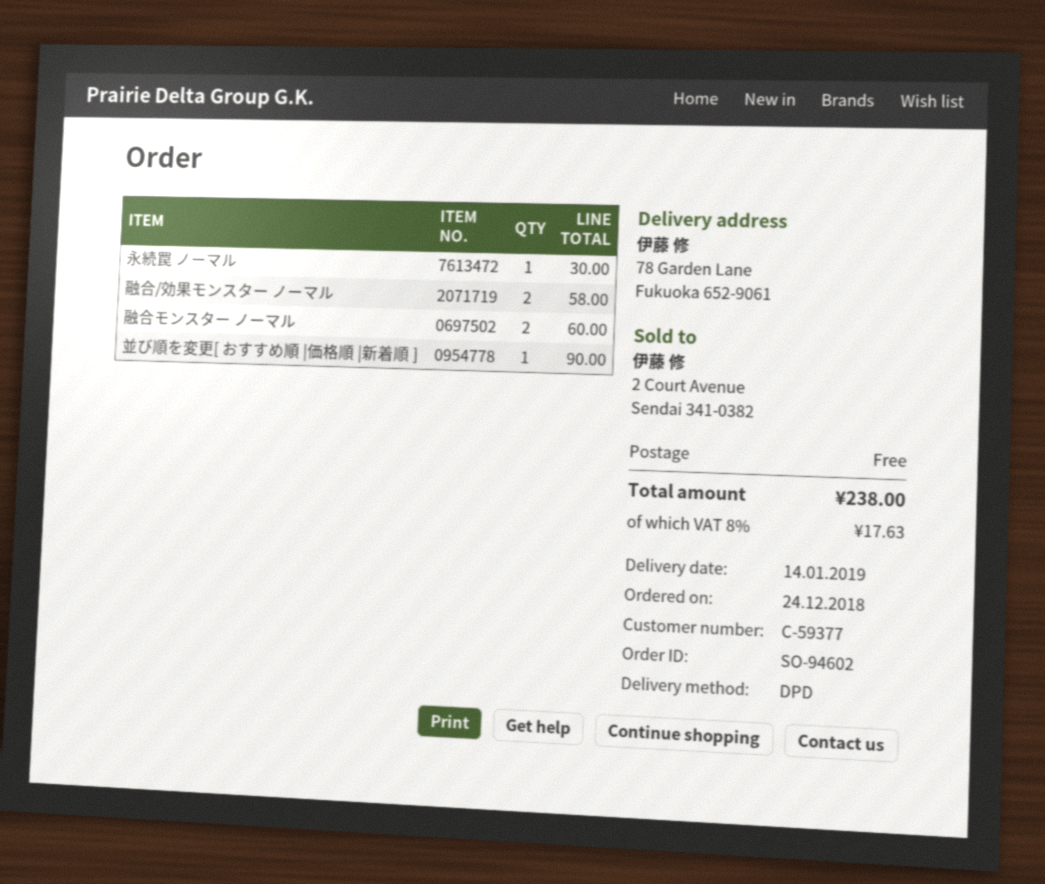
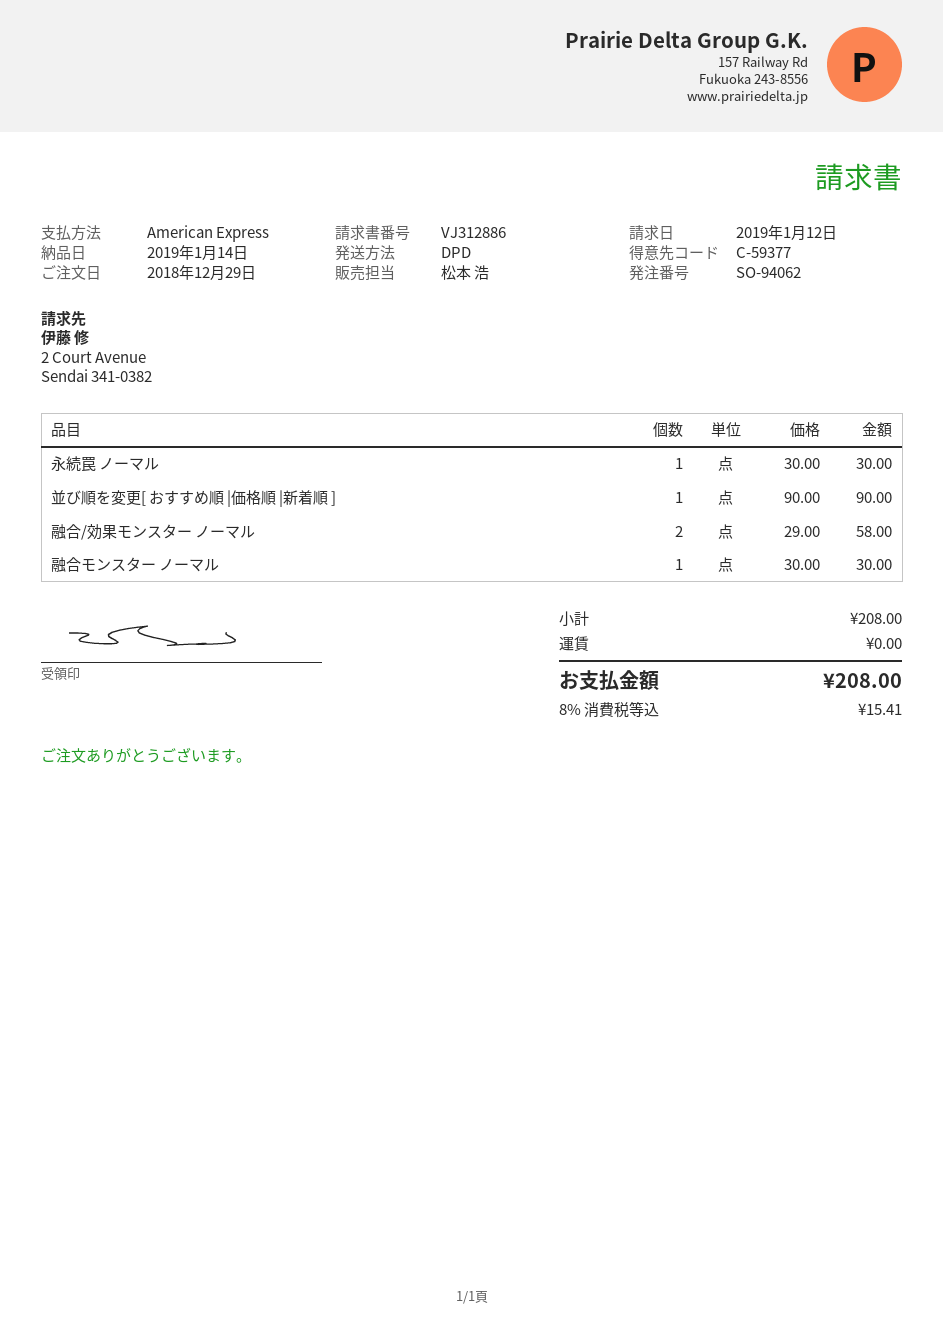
order number: SO-94602 -> SO-94062
order date: 2018-12-24 -> 2018-12-29
融合モンスター ノーマル: 2 for 60.00 -> 1 for 30.00
tax: 8% = 17.63 -> 8% = 15.41
total: 238.00 -> 208.00

